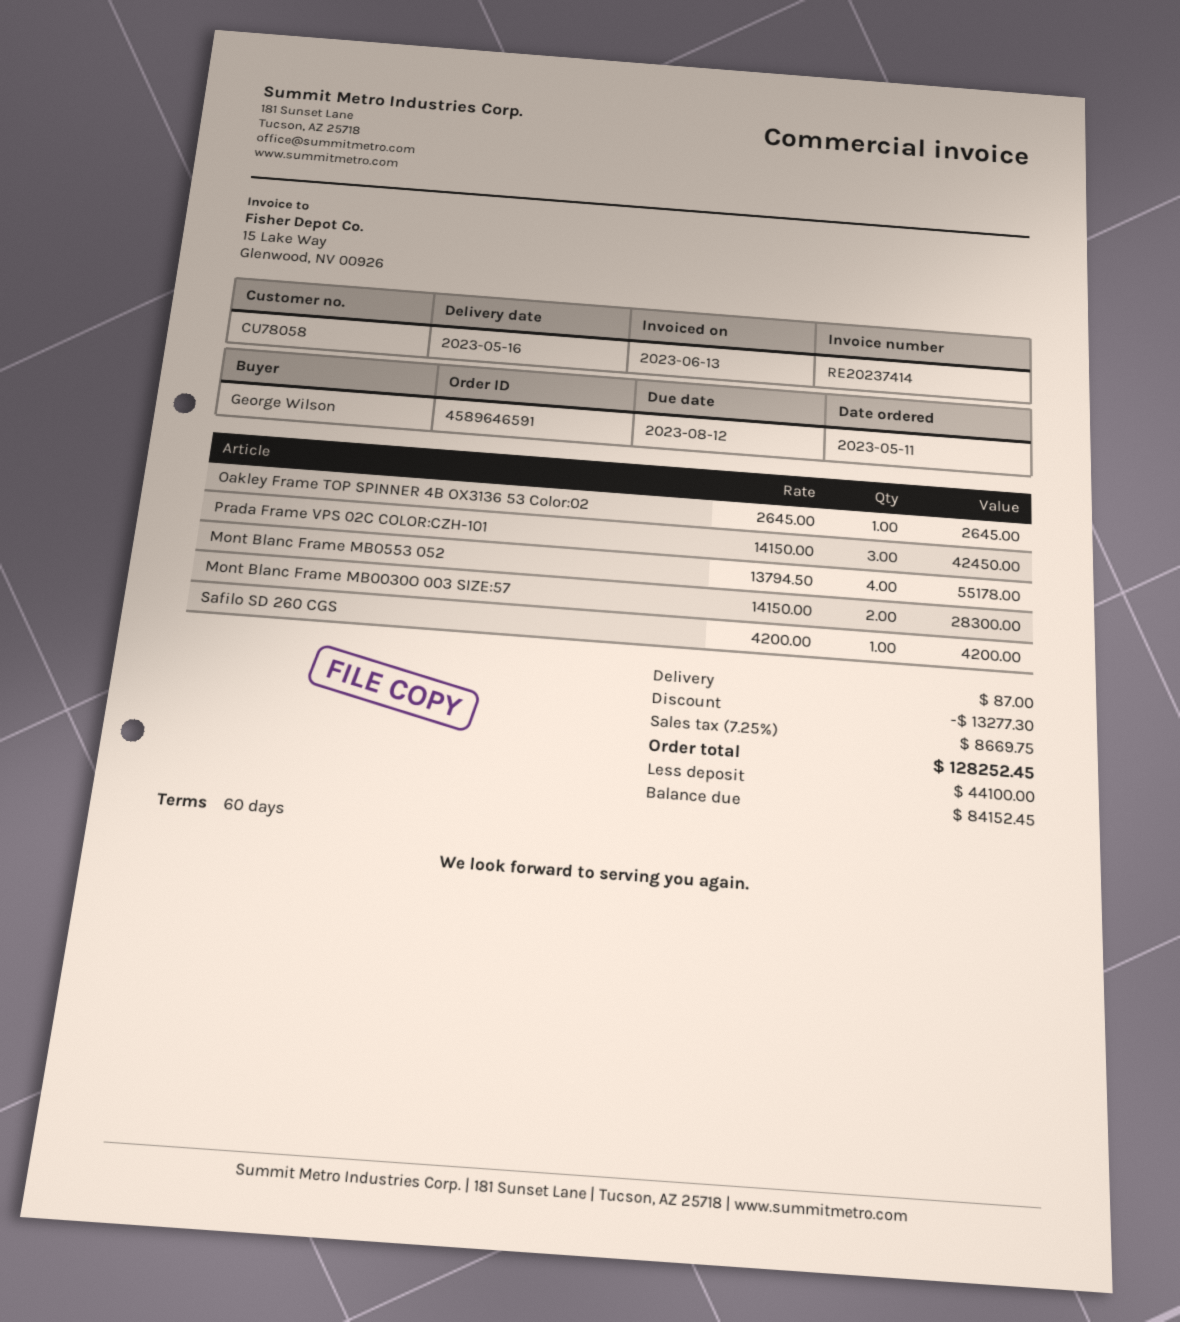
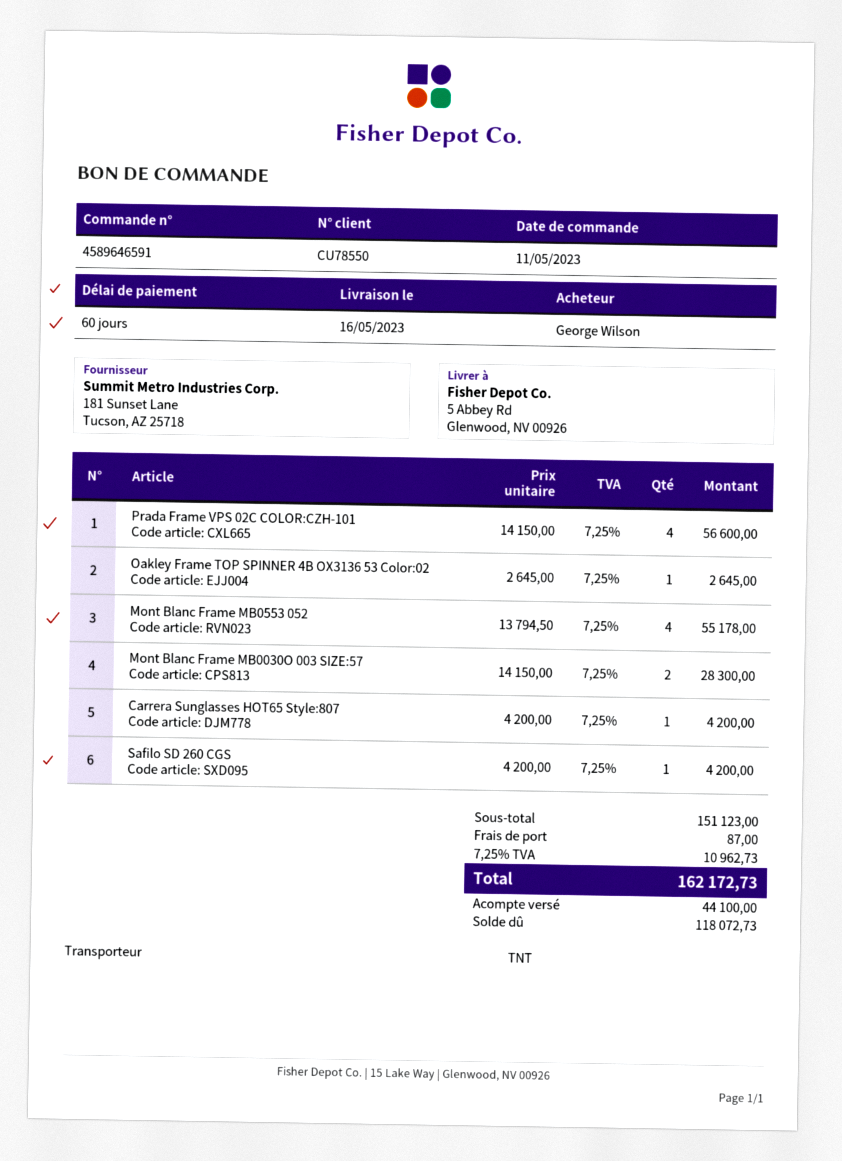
customer number: CU78058 -> CU78550
Prada Frame VPS 02C COLOR:CZH-101: 3 x 14150.00 = 42450.00 -> 4 x 14150.00 = 56600.00
Carrera Sunglasses HOT65 Style:807: none -> 1 x 4200.00 = 4200.00
discount: 13277.30 -> none
tax: 7.25% = 8669.75 -> 7.25% = 10962.73
total: 128252.45 -> 162172.73
balance: 84152.45 -> 118072.73

